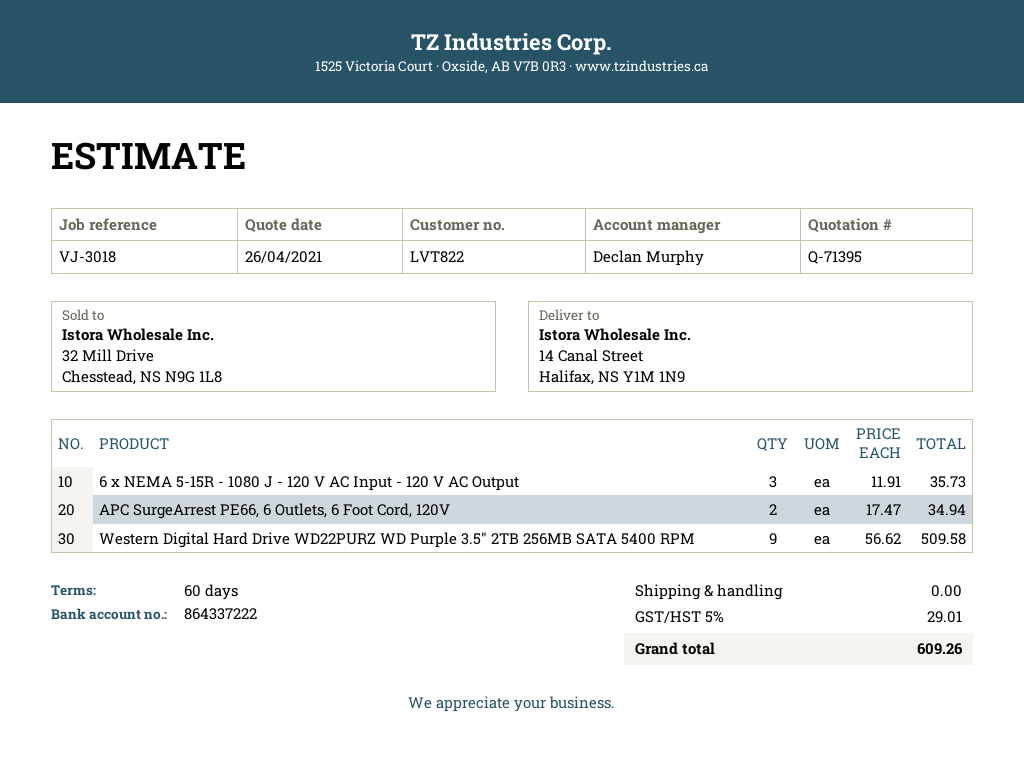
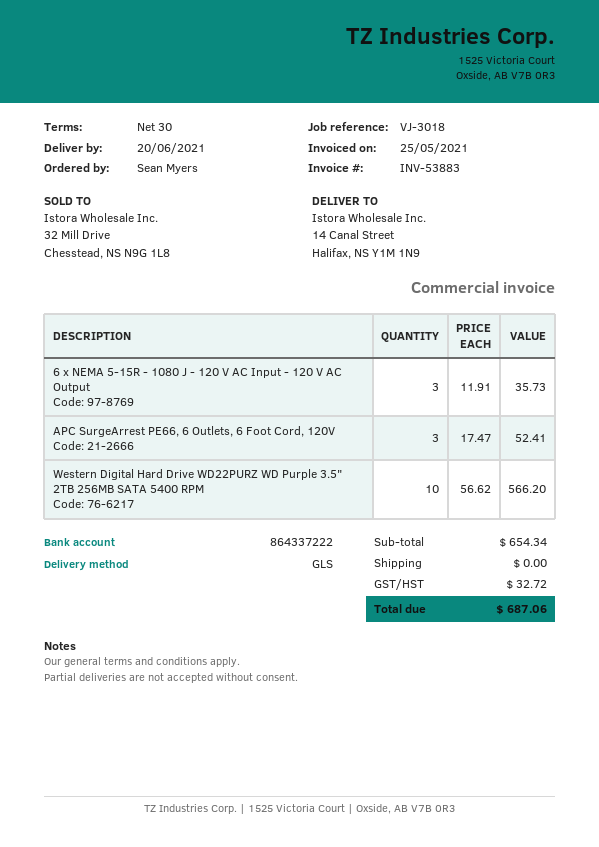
payment terms: 60 days -> 30 days
APC SurgeArrest PE66, 6 Outlets, 6 Foot Cord, 120V: 2 x 17.47 = 34.94 -> 3 x 17.47 = 52.41
Western Digital Hard Drive WD22PURZ WD Purple 3.5" 2TB 256MB SATA 5400 RPM: 9 x 56.62 = 509.58 -> 10 x 56.62 = 566.20
tax: 29.01 -> 32.72
total: 609.26 -> 687.06

